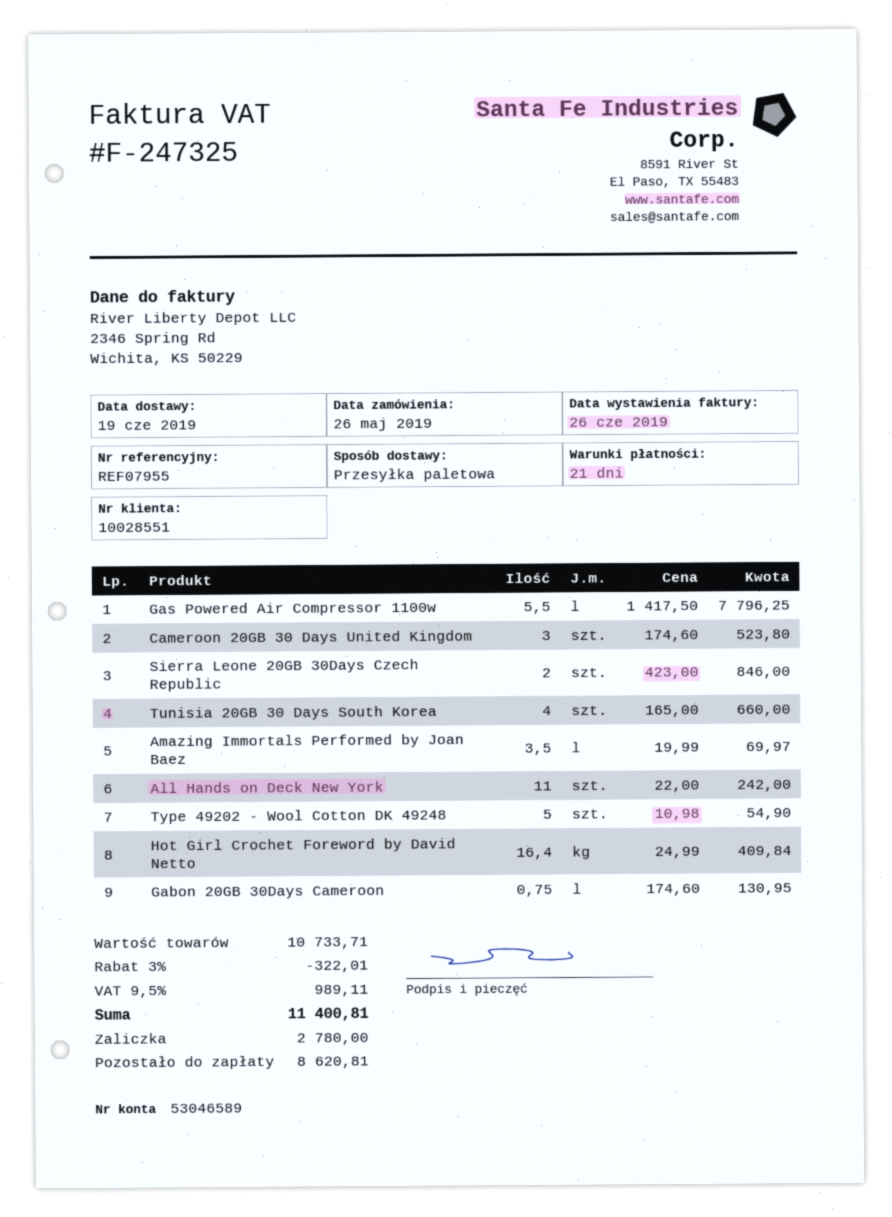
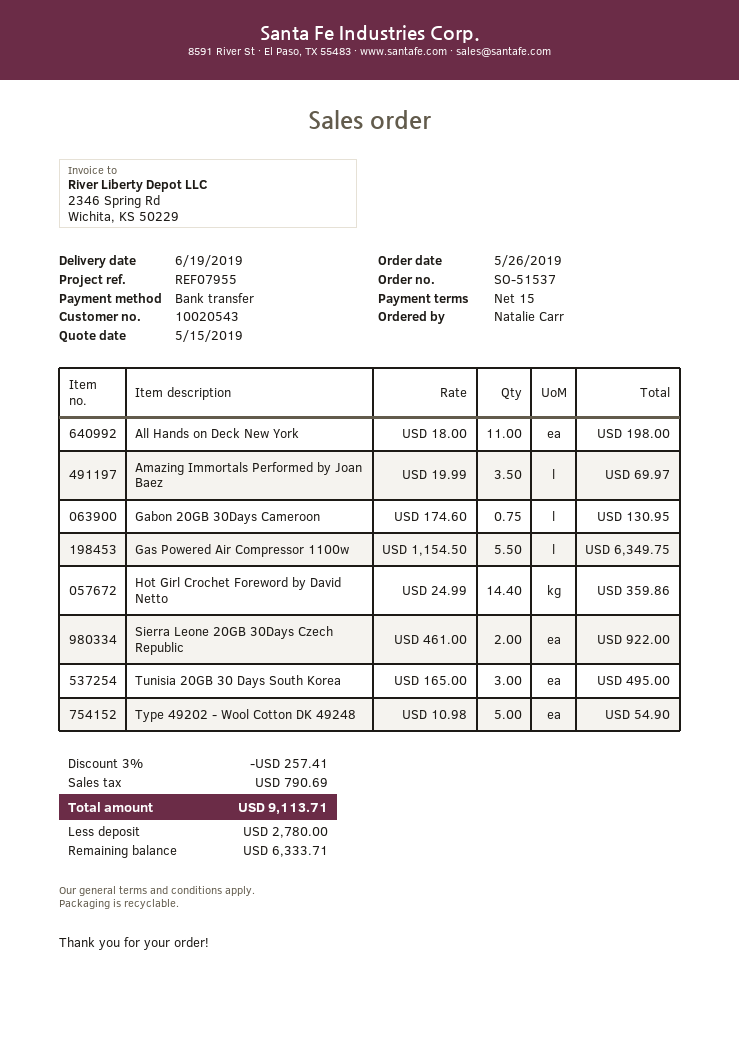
payment terms: 21 days -> 15 days
customer number: 10028551 -> 10020543
Gas Powered Air Compressor 1100w: 5.5 x 1417.50 = 7796.25 -> 5.5 x 1154.50 = 6349.75
Cameroon 20GB 30 Days United Kingdom: 3 x 174.60 = 523.80 -> none
Sierra Leone 20GB 30Days Czech Republic: 2 x 423.00 = 846.00 -> 2 x 461.00 = 922.00
Tunisia 20GB 30 Days South Korea: 4 x 165.00 = 660.00 -> 3 x 165.00 = 495.00
All Hands on Deck New York: 11 x 22.00 = 242.00 -> 11 x 18.00 = 198.00
Hot Girl Crochet Foreword by David Netto: 16.4 x 24.99 = 409.84 -> 14.4 x 24.99 = 359.86
discount: 3% = 322.01 -> 3% = 257.41
tax: 989.11 -> 790.69
total: 11400.81 -> 9113.71
balance: 8620.81 -> 6333.71

